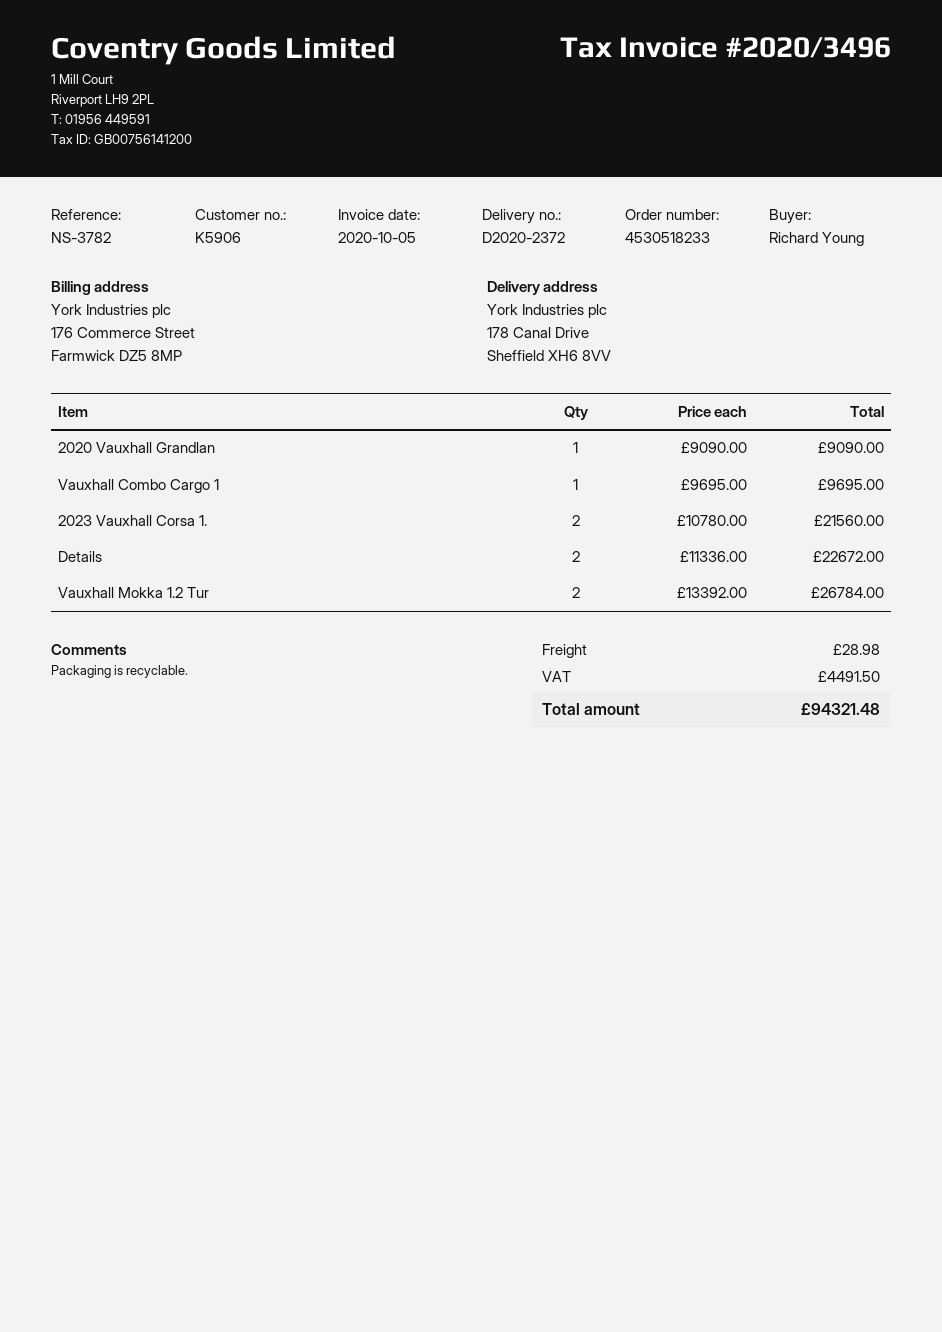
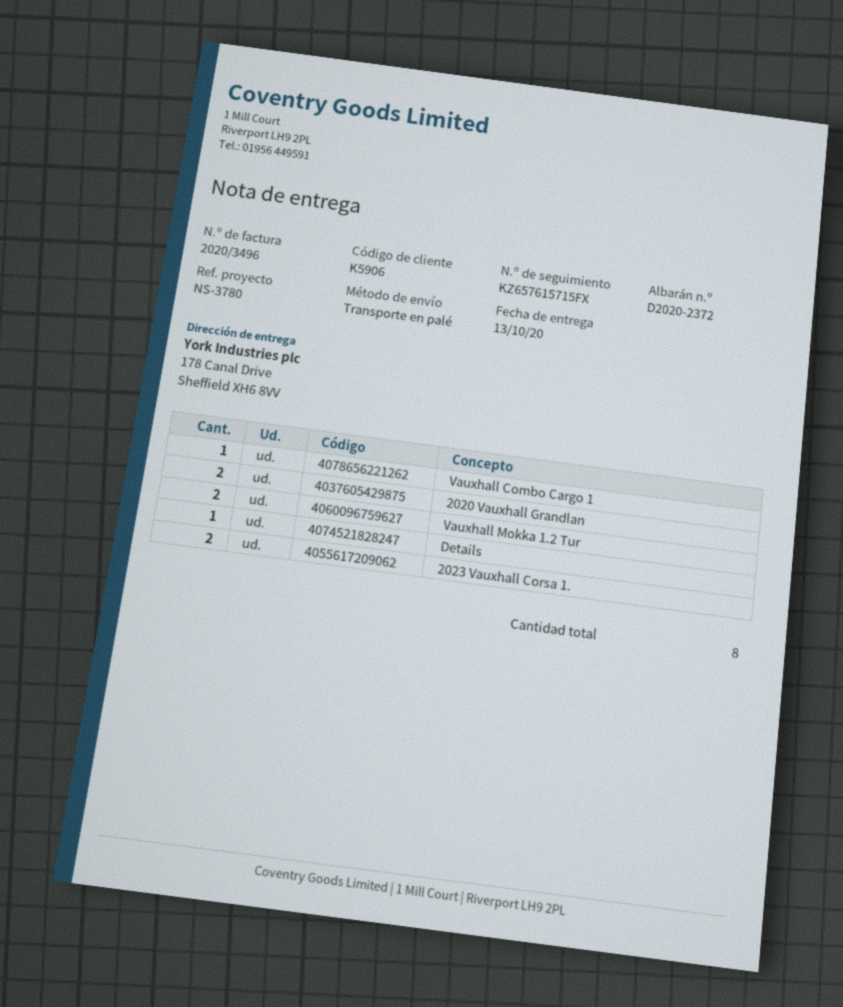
reference: NS-3782 -> NS-3780
2020 Vauxhall Grandlan: 1 -> 2
Details: 2 -> 1

